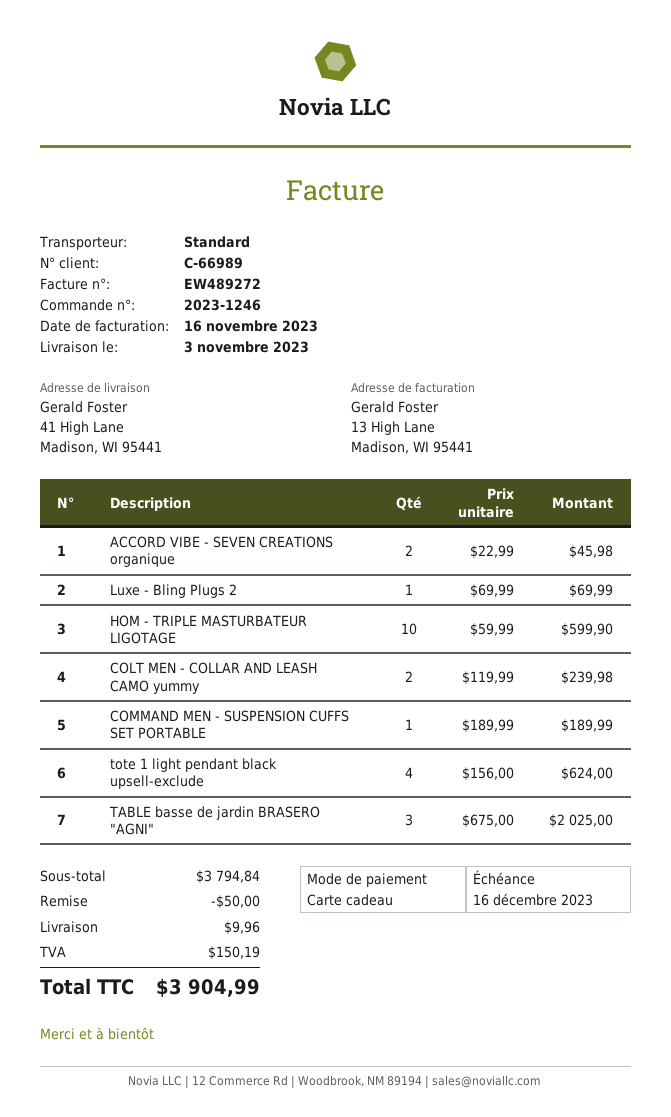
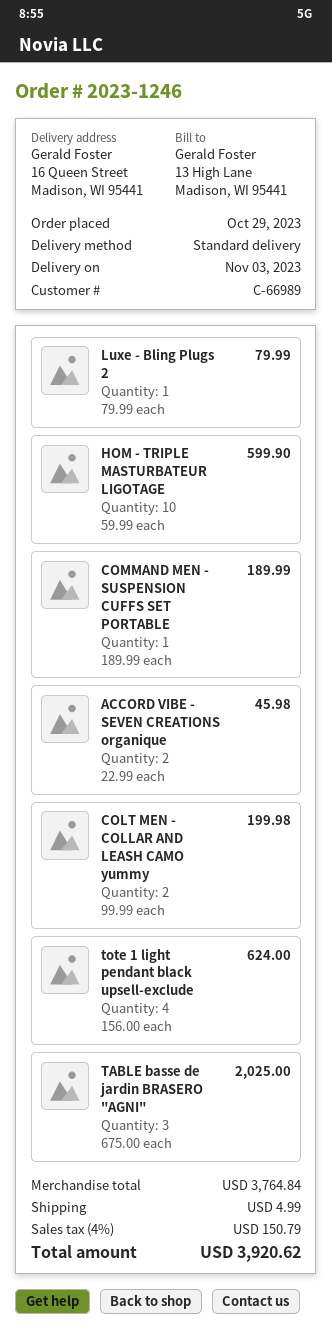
ship to: 41 High Lane, Madison, WI 95441 -> 16 Queen Street, Madison, WI 95441
Luxe - Bling Plugs 2: 1 x 69.99 = 69.99 -> 1 x 79.99 = 79.99
COLT MEN - COLLAR AND LEASH CAMO yummy: 2 x 119.99 = 239.98 -> 2 x 99.99 = 199.98
subtotal: 3794.84 -> 3764.84
discount: 50.00 -> none
shipping: 9.96 -> 4.99
tax: 150.19 -> 150.79
total: 3904.99 -> 3920.62

